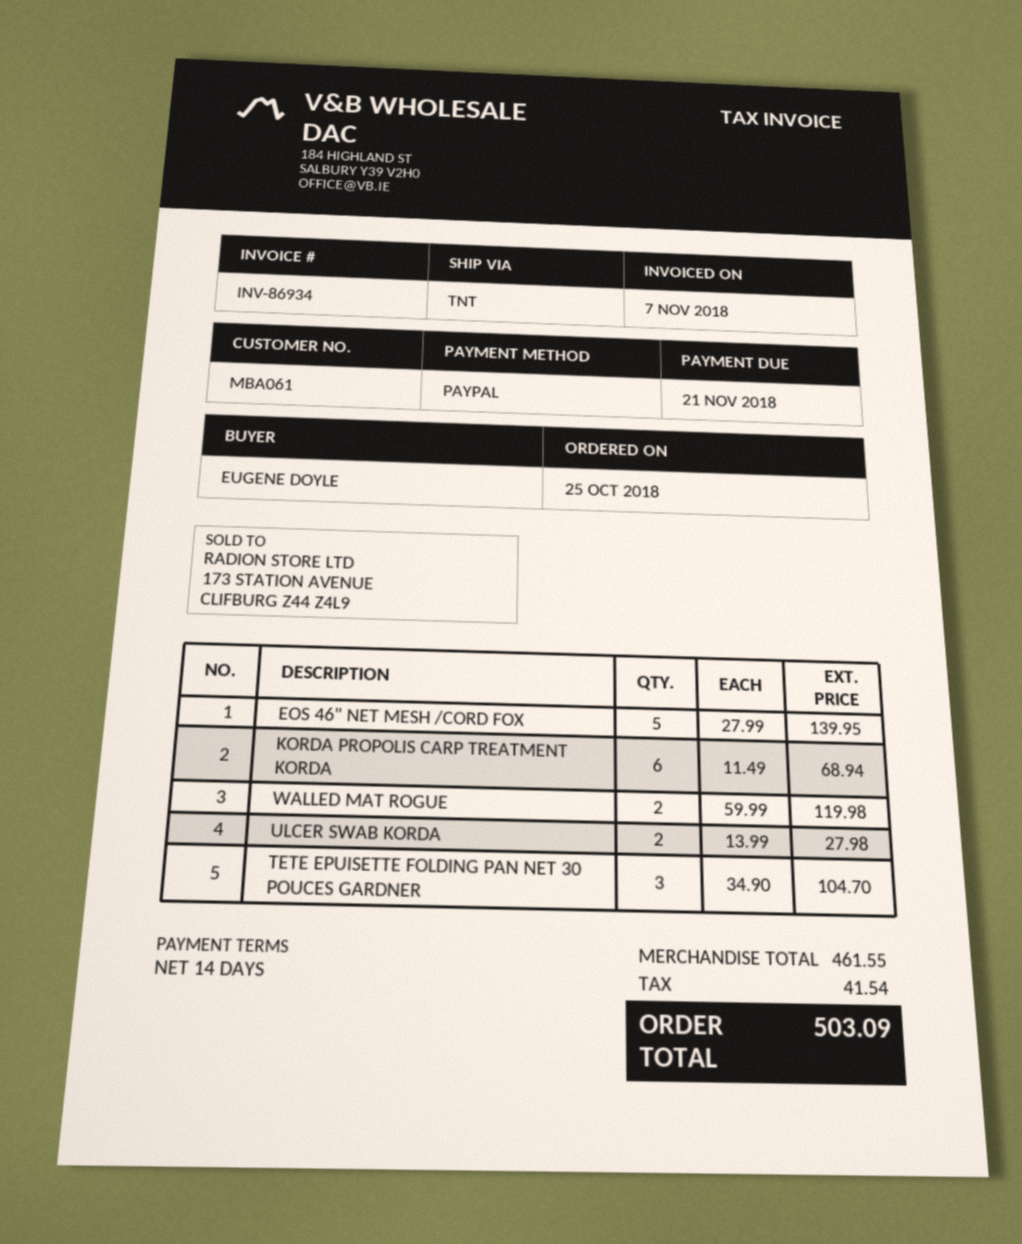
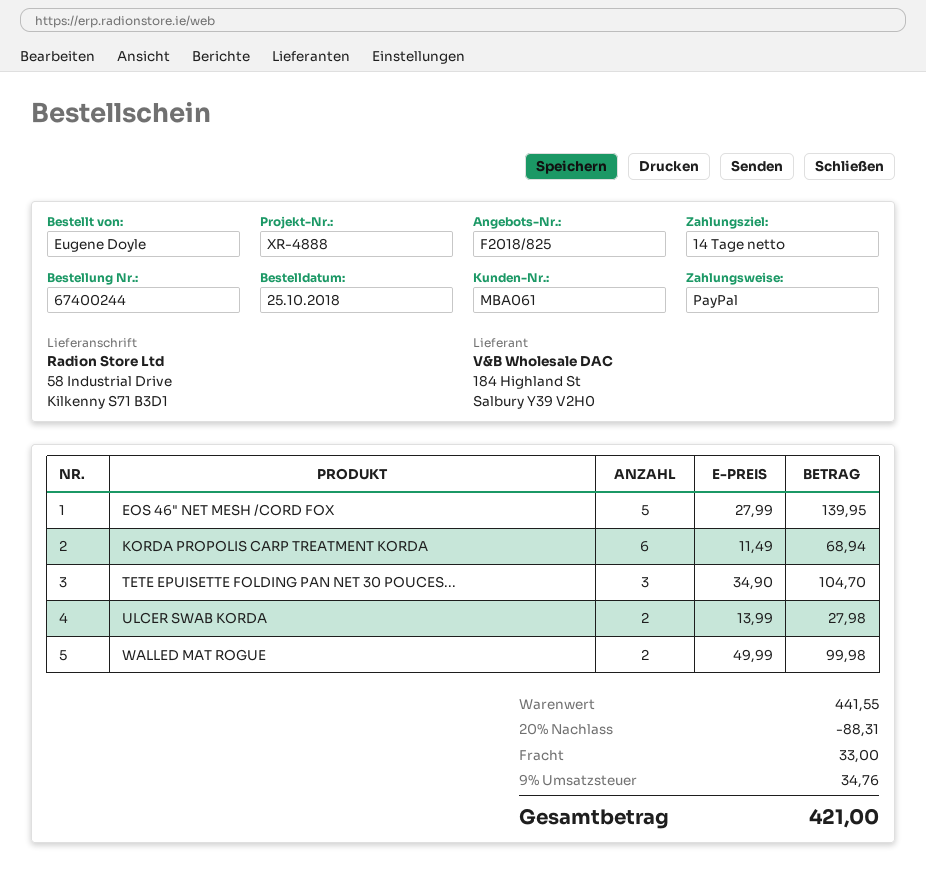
WALLED MAT ROGUE: 2 x 59.99 = 119.98 -> 2 x 49.99 = 99.98
subtotal: 461.55 -> 441.55
discount: none -> 20% = 88.31
shipping: none -> 33.00
tax: 41.54 -> 34.76
total: 503.09 -> 421.00

